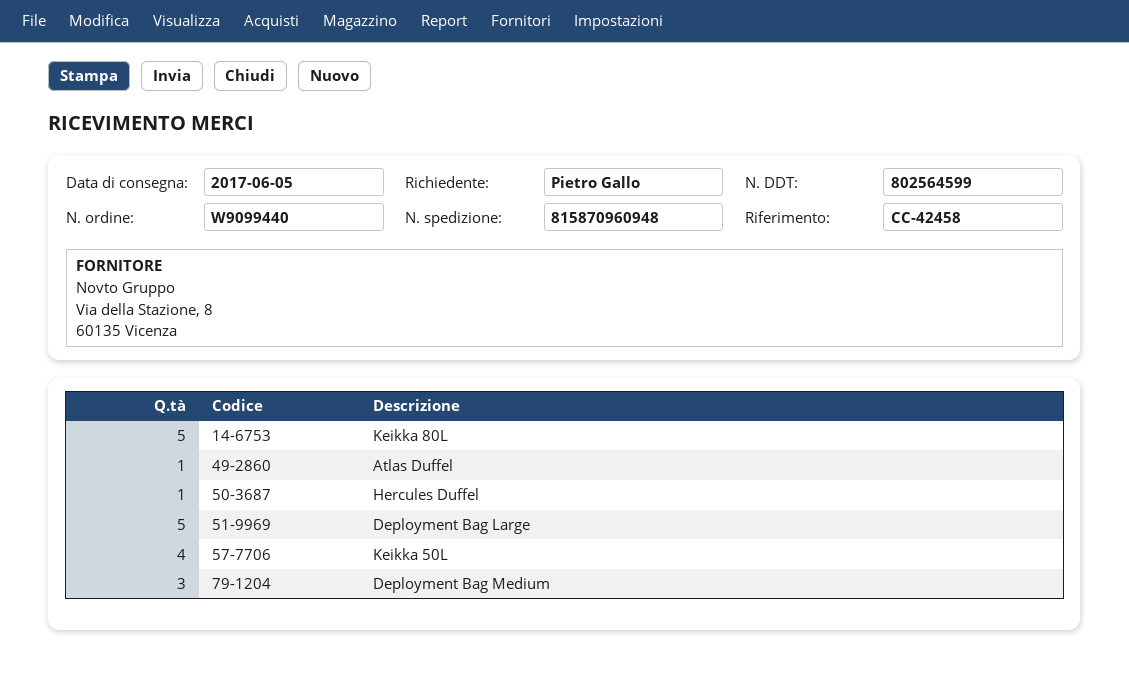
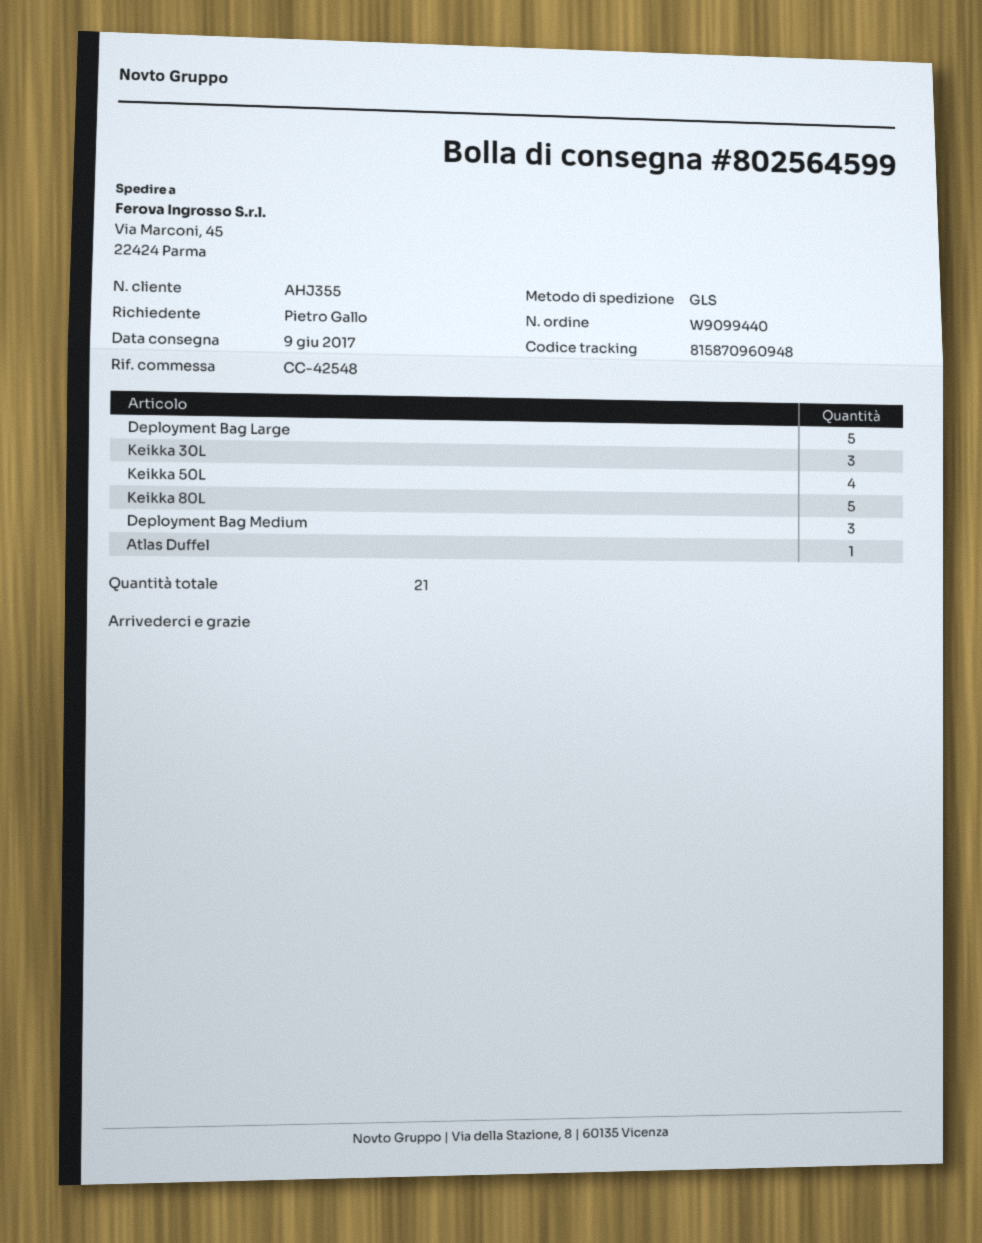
delivery date: 2017-06-05 -> 2017-06-09
reference: CC-42458 -> CC-42548
Hercules Duffel: 1 -> none
Keikka 30L: none -> 3

